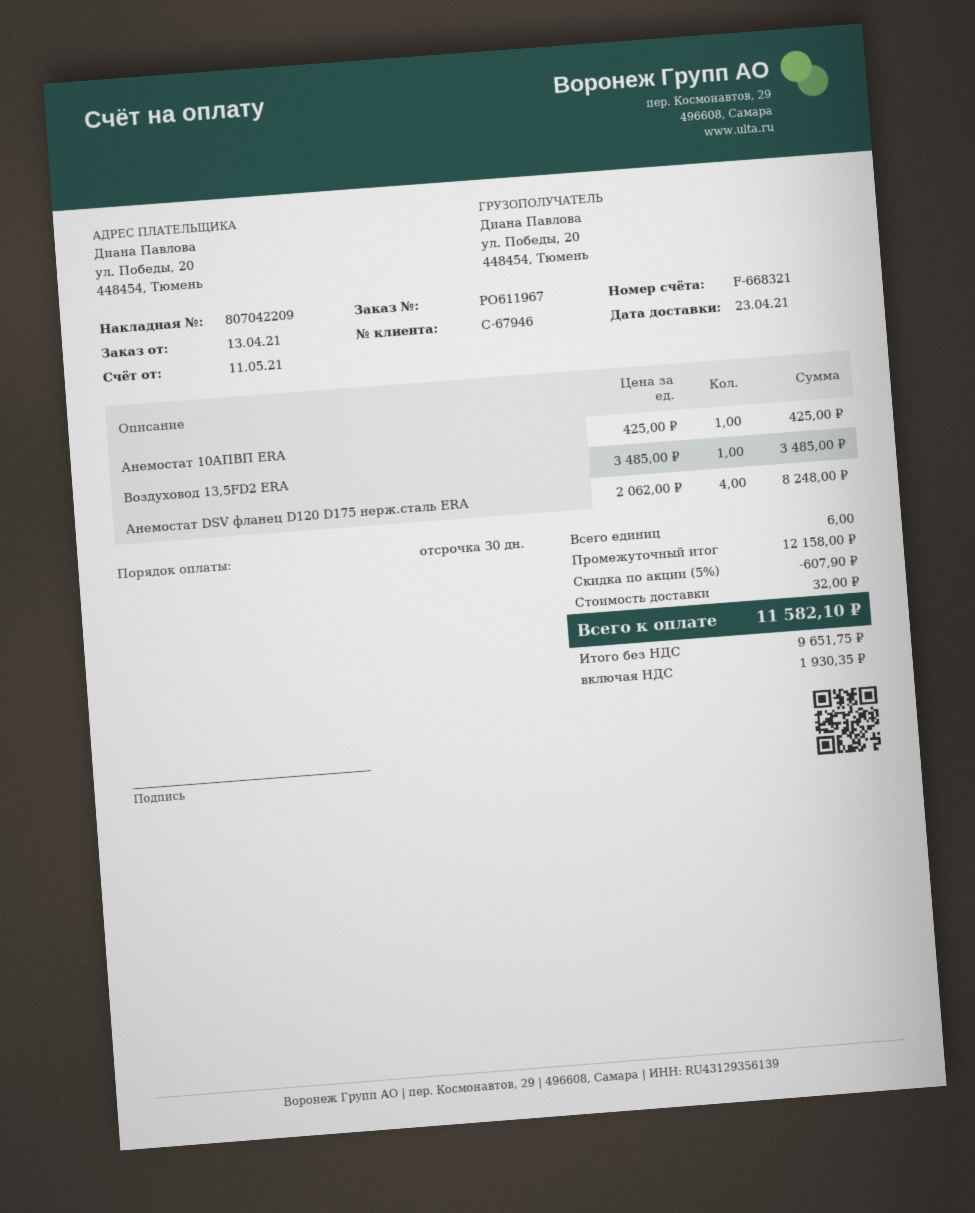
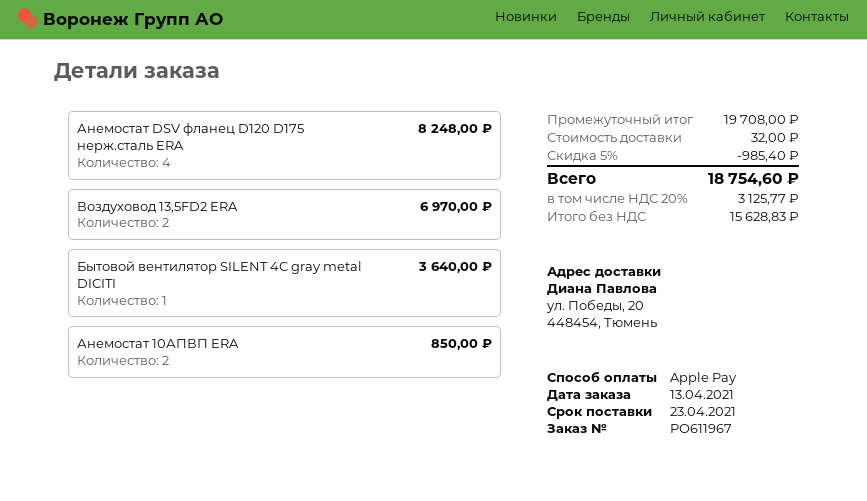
Анемостат 10АПВП ERA: 1 for 425.00 -> 2 for 850.00
Воздуховод 13,5FD2 ERA: 1 for 3485.00 -> 2 for 6970.00
Бытовой вентилятор SILENT 4C gray metal DICITI: none -> 1 for 3640.00
subtotal: 12158.00 -> 19708.00
discount: 5% = 607.90 -> 5% = 985.40
net: 9651.75 -> 15628.83
tax: 1930.35 -> 3125.77
total: 11582.10 -> 18754.60

